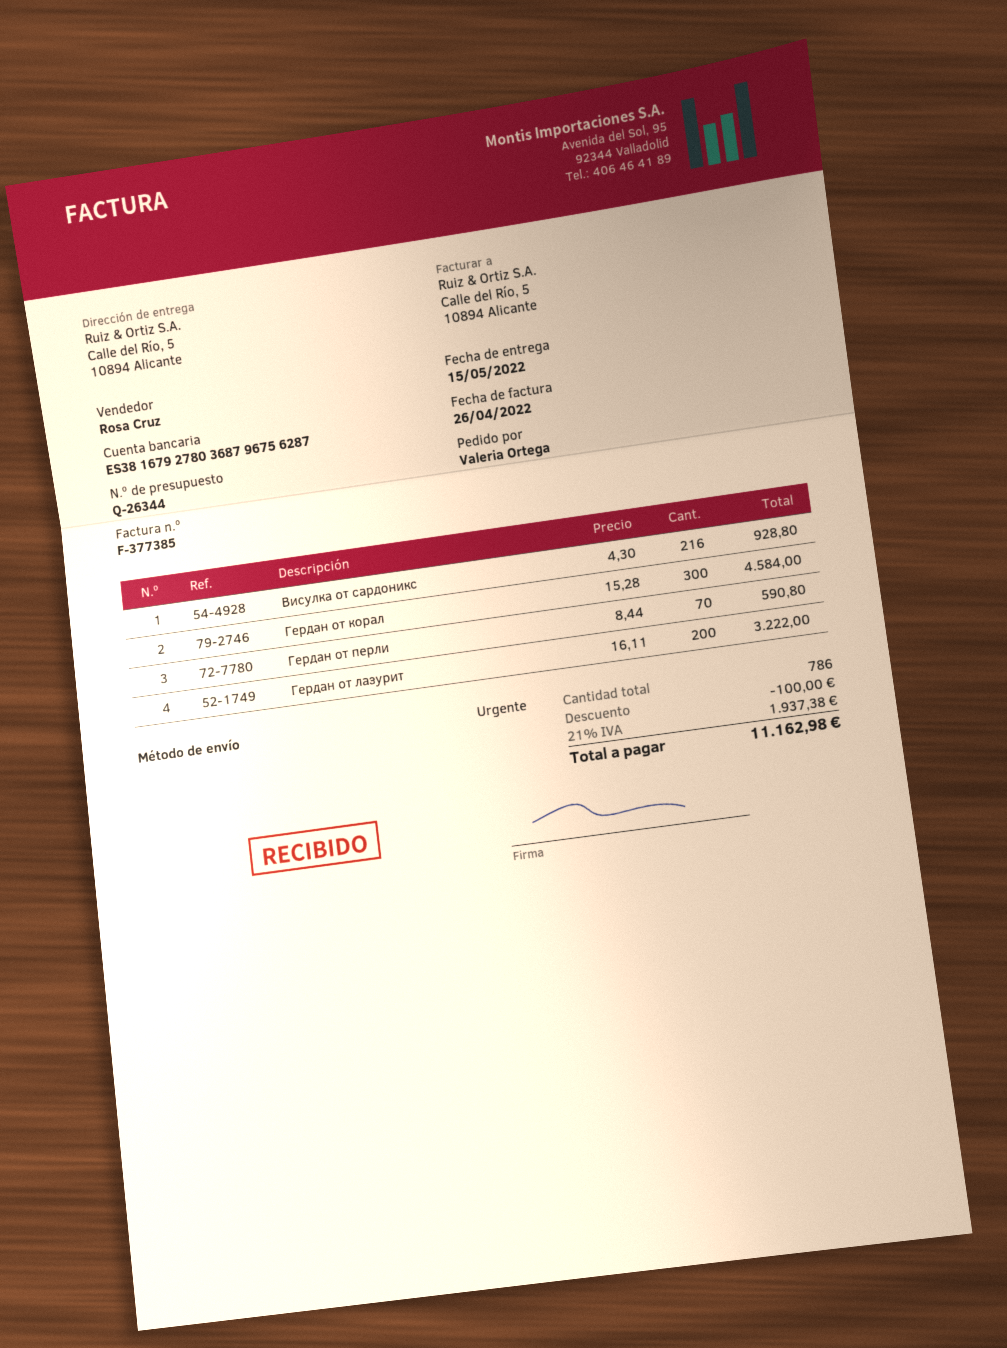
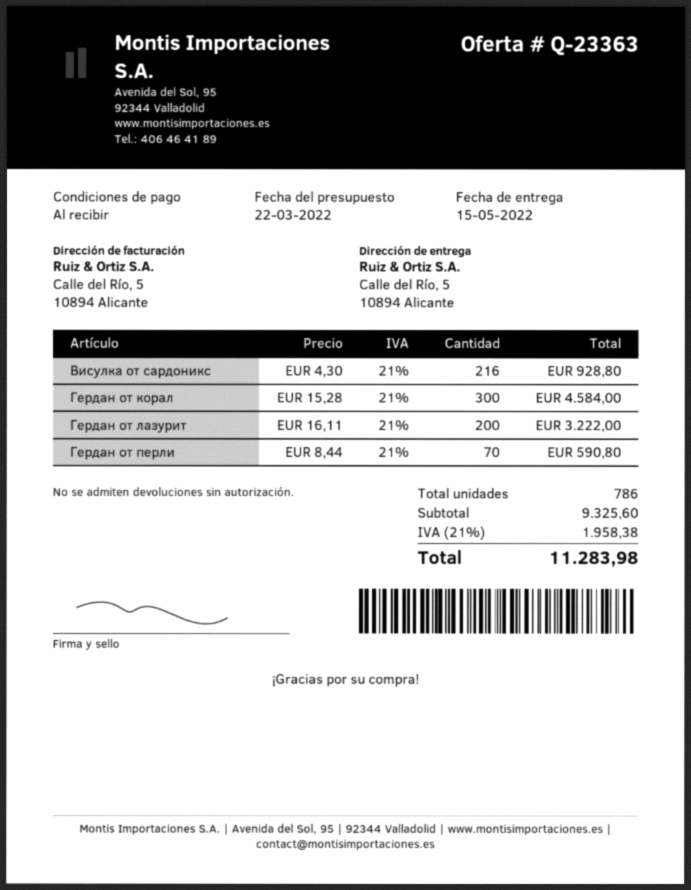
quote number: Q-26344 -> Q-23363
discount: 100.00 -> none
tax: 21% = 1937.38 -> 21% = 1958.38
total: 11162.98 -> 11283.98

